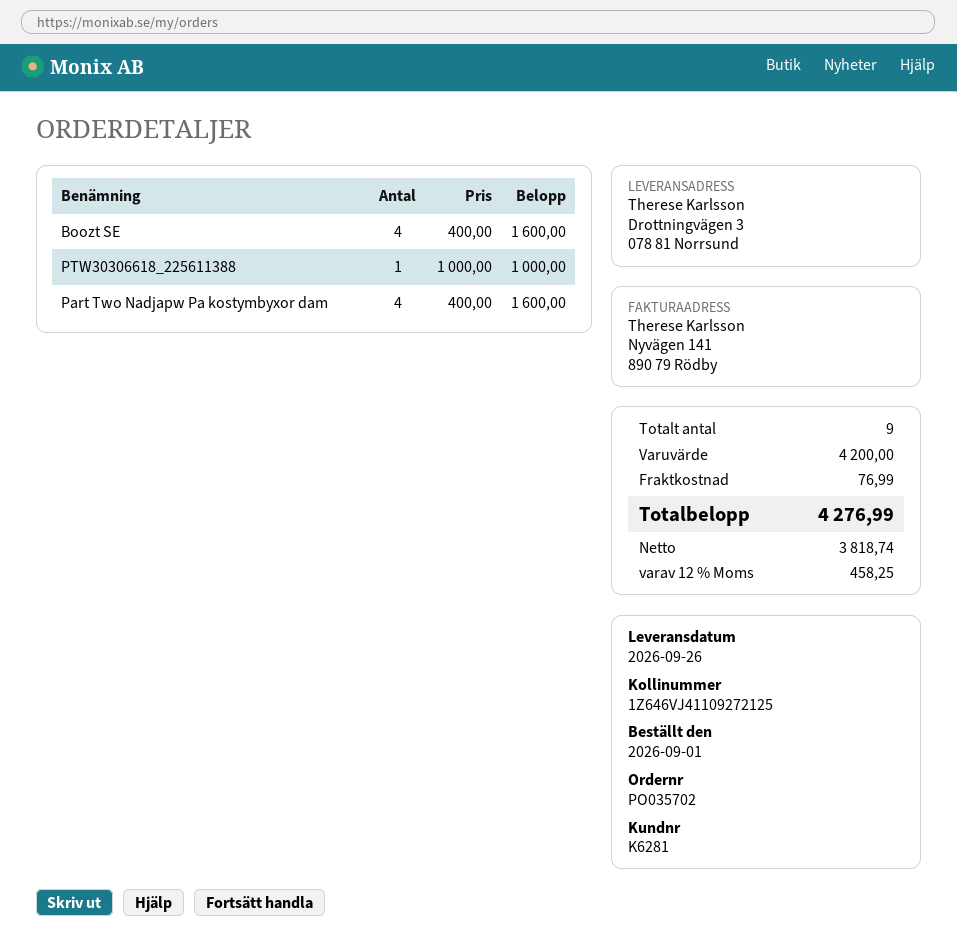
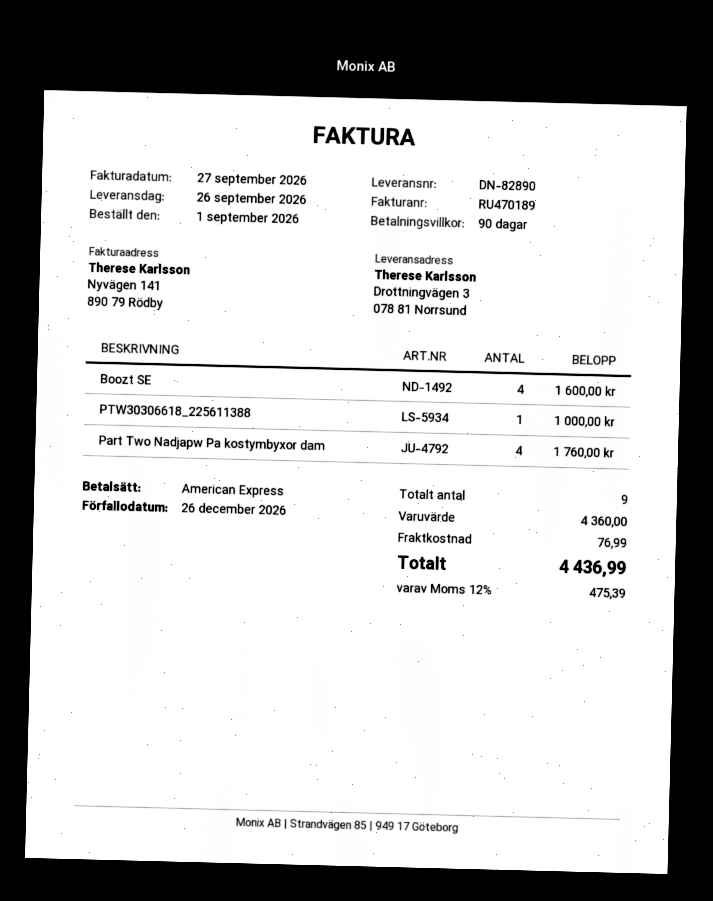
Part Two Nadjapw Pa kostymbyxor dam: 4 for 1600.00 -> 4 for 1760.00
subtotal: 4200.00 -> 4360.00
tax: 12% = 458.25 -> 12% = 475.39
total: 4276.99 -> 4436.99

